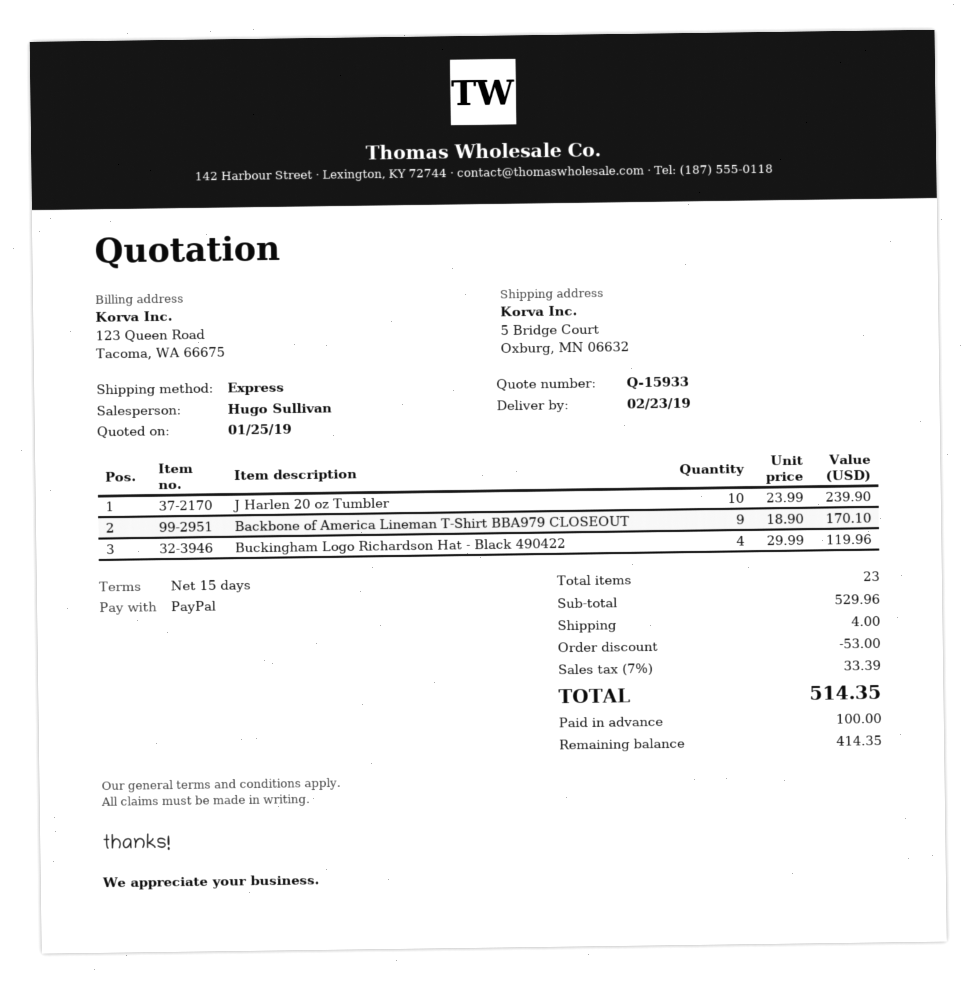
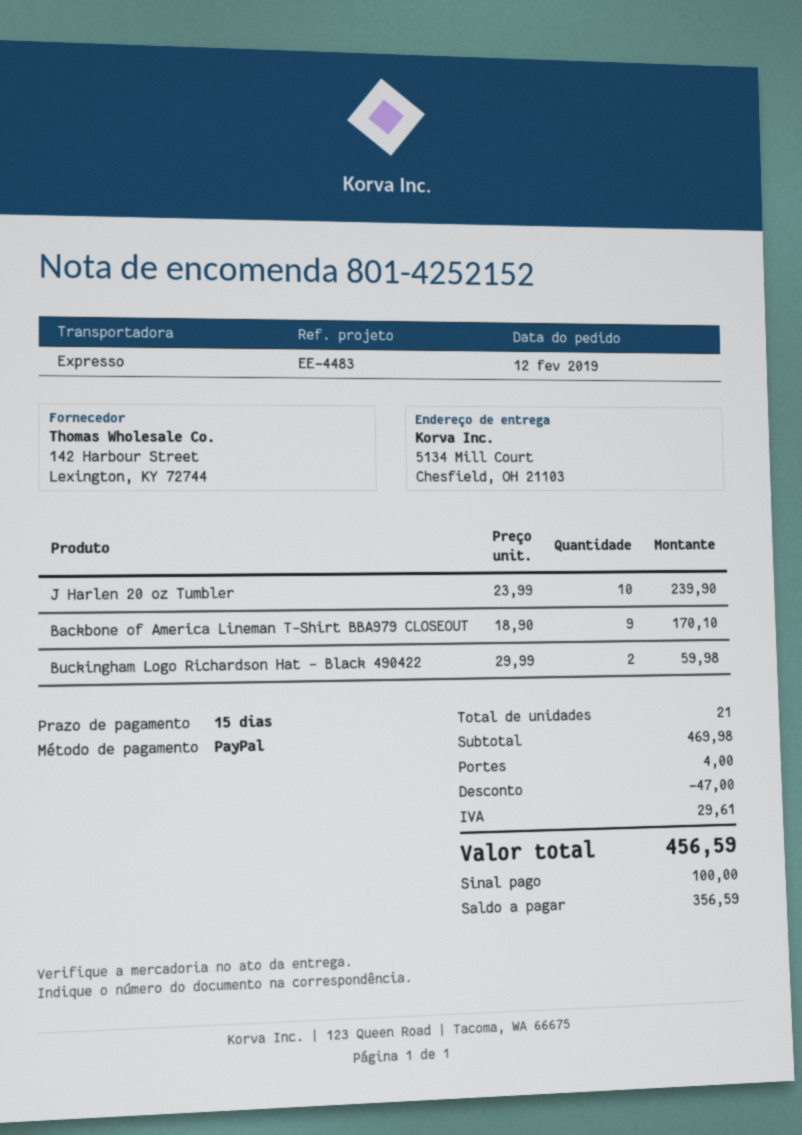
ship to: 5 Bridge Court, Oxburg, MN 06632 -> 5134 Mill Court, Chesfield, OH 21103
Buckingham Logo Richardson Hat - Black 490422: 4 x 29.99 = 119.96 -> 2 x 29.99 = 59.98
total quantity: 23 -> 21
subtotal: 529.96 -> 469.98
discount: 53.00 -> 47.00
tax: 33.39 -> 29.61
total: 514.35 -> 456.59
balance: 414.35 -> 356.59

